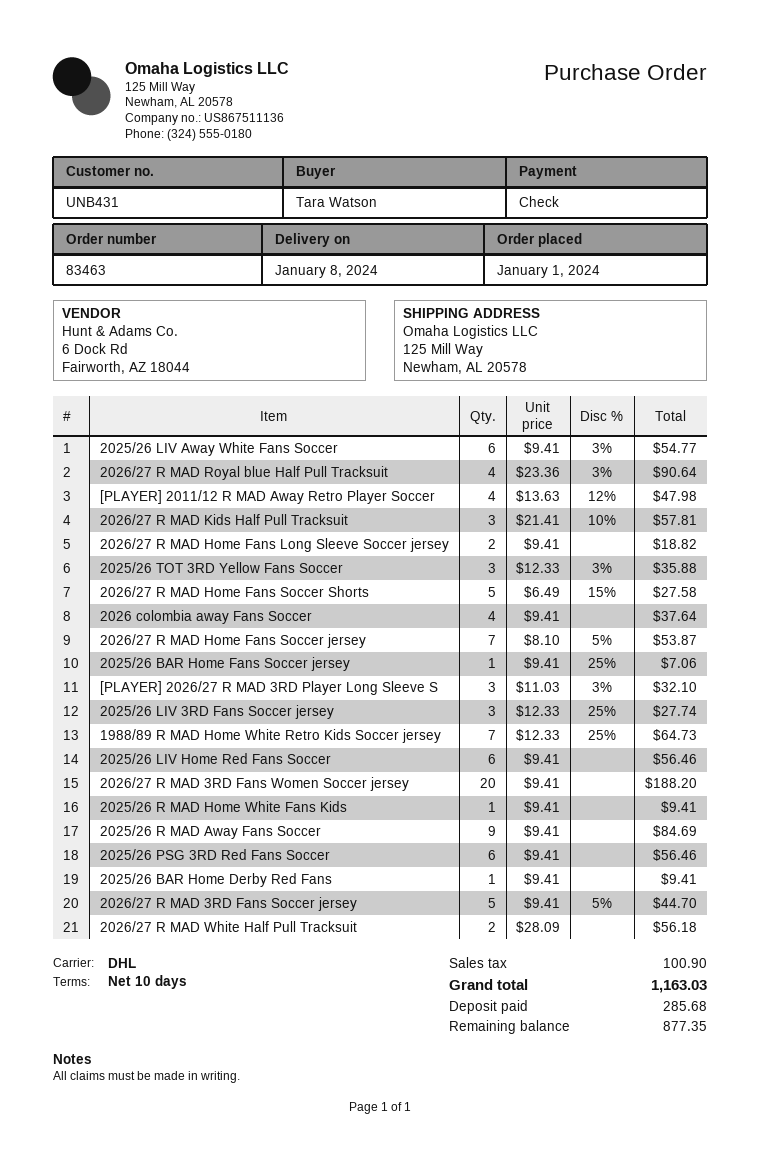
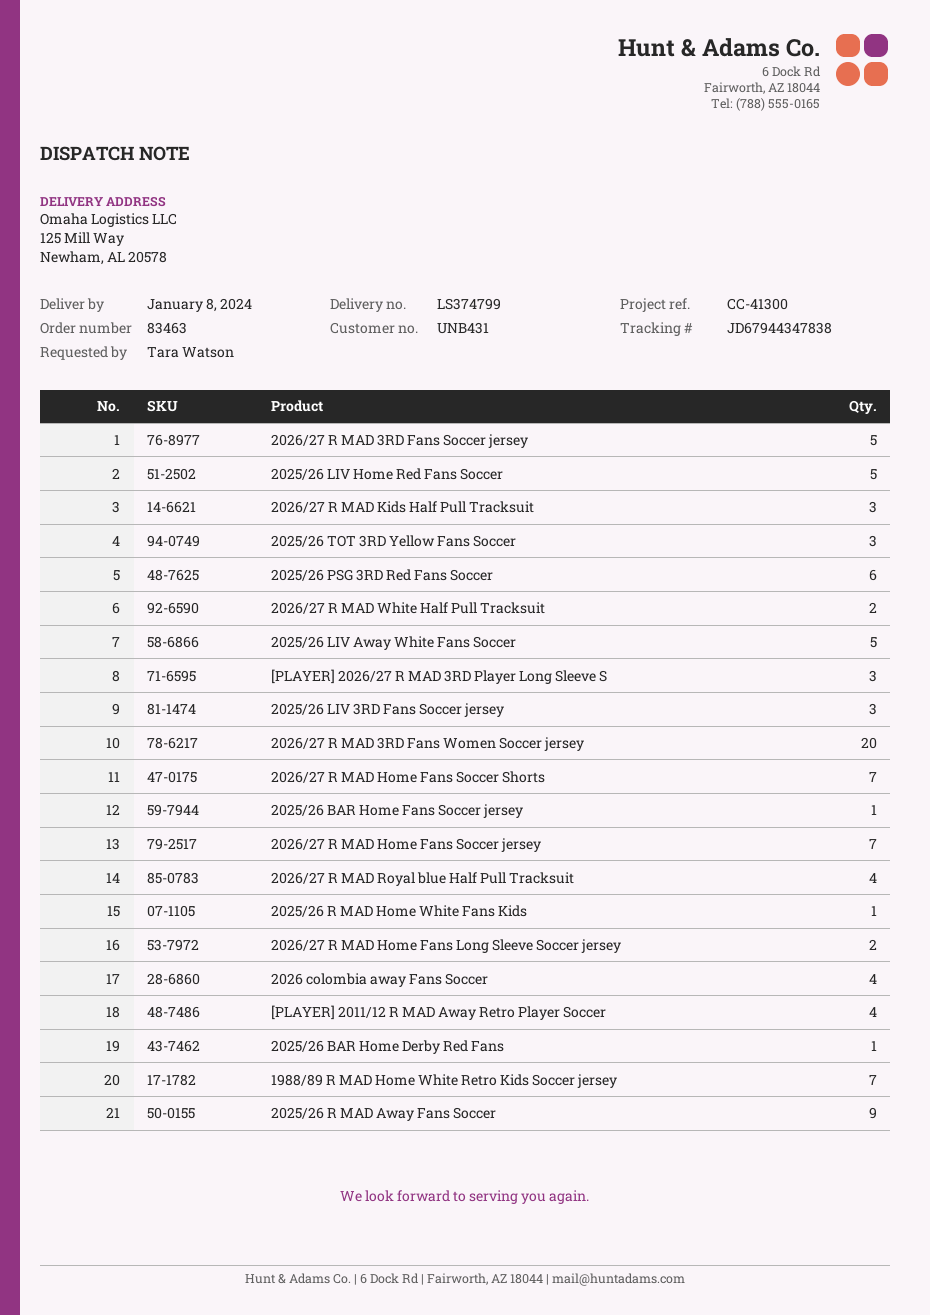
2025/26 LIV Away White Fans Soccer: 6 -> 5
2026/27 R MAD Home Fans Soccer Shorts: 5 -> 7
2025/26 LIV Home Red Fans Soccer: 6 -> 5

